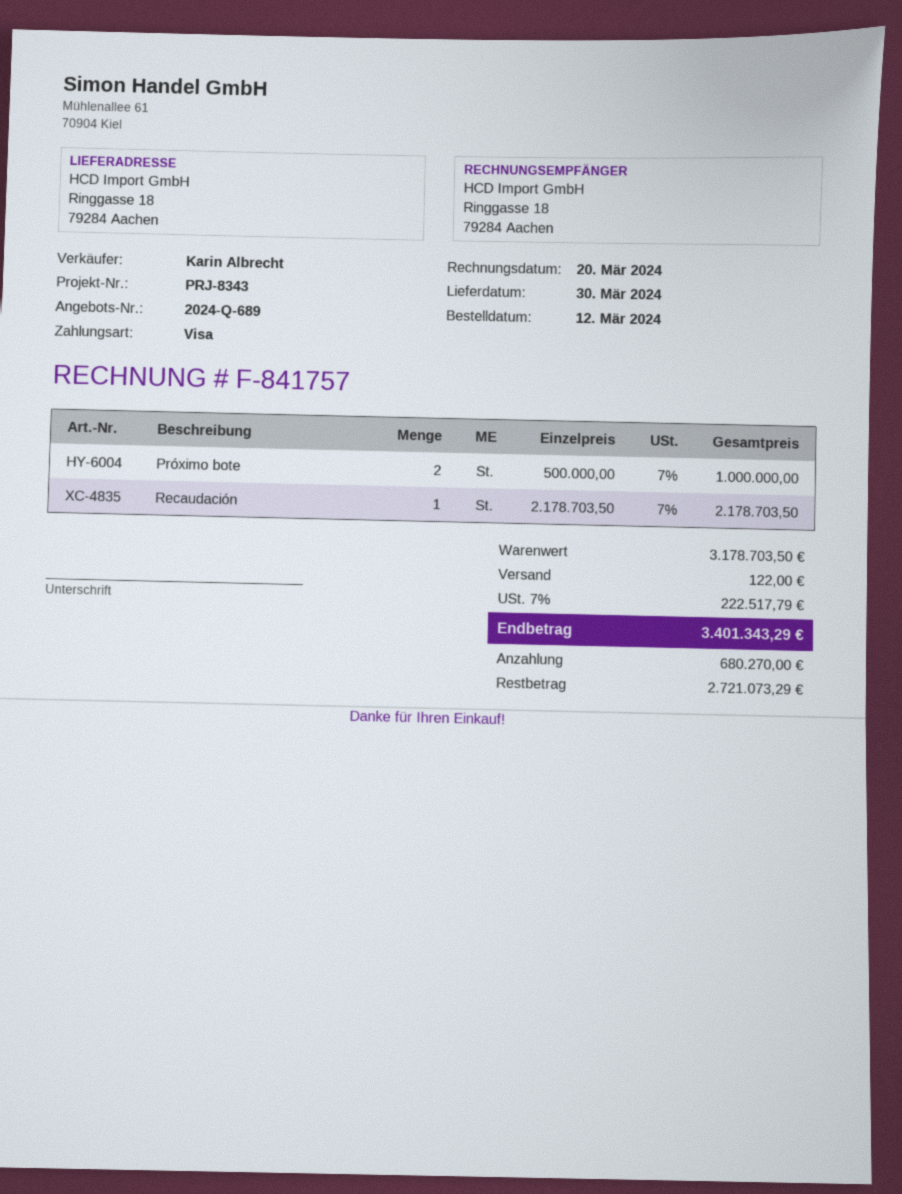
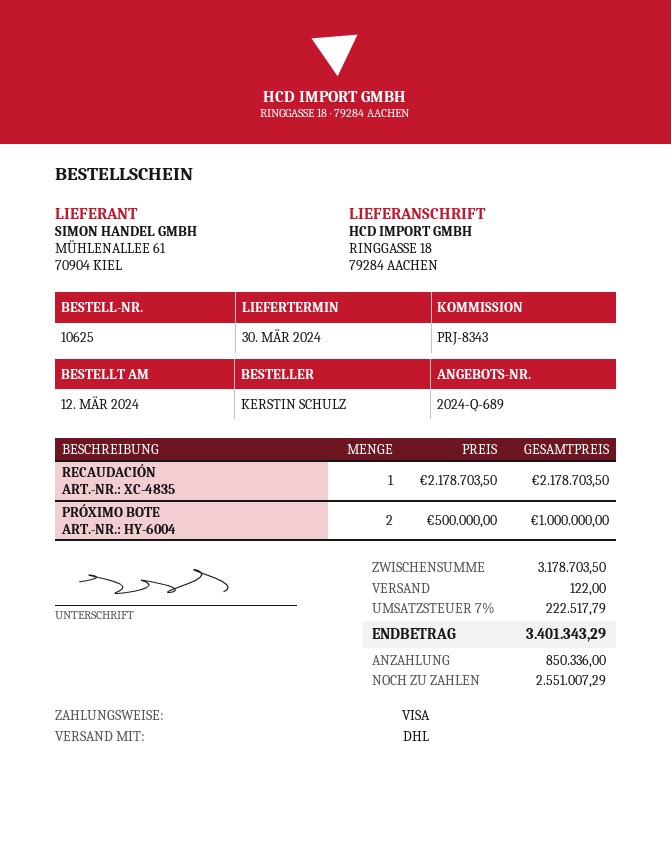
deposit: 680270.00 -> 850336.00
balance: 2721073.29 -> 2551007.29

